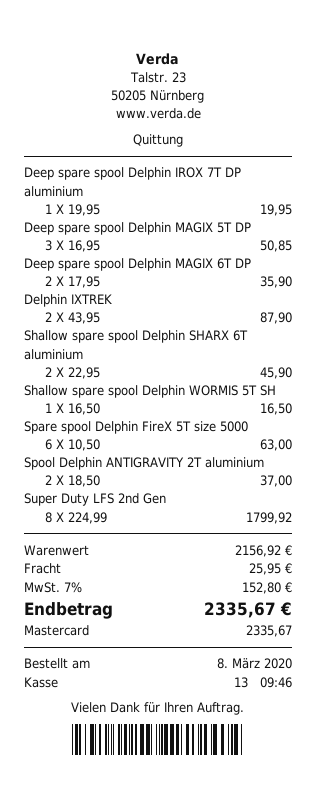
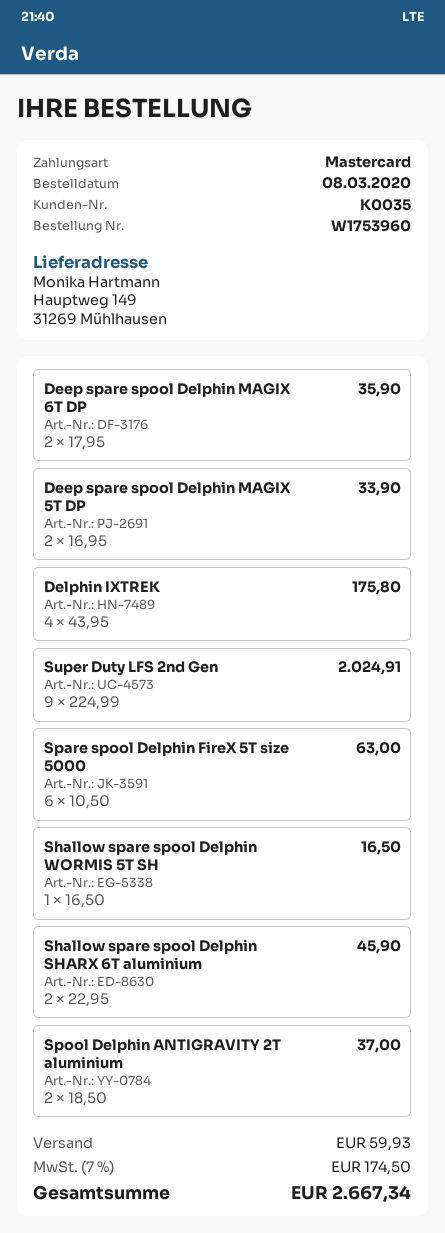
Deep spare spool Delphin IROX 7T DP aluminium: 1 x 19.95 = 19.95 -> none
Deep spare spool Delphin MAGIX 5T DP: 3 x 16.95 = 50.85 -> 2 x 16.95 = 33.90
Delphin IXTREK: 2 x 43.95 = 87.90 -> 4 x 43.95 = 175.80
Super Duty LFS 2nd Gen: 8 x 224.99 = 1799.92 -> 9 x 224.99 = 2024.91
shipping: 25.95 -> 59.93
tax: 7% = 152.80 -> 7% = 174.50
total: 2335.67 -> 2667.34

